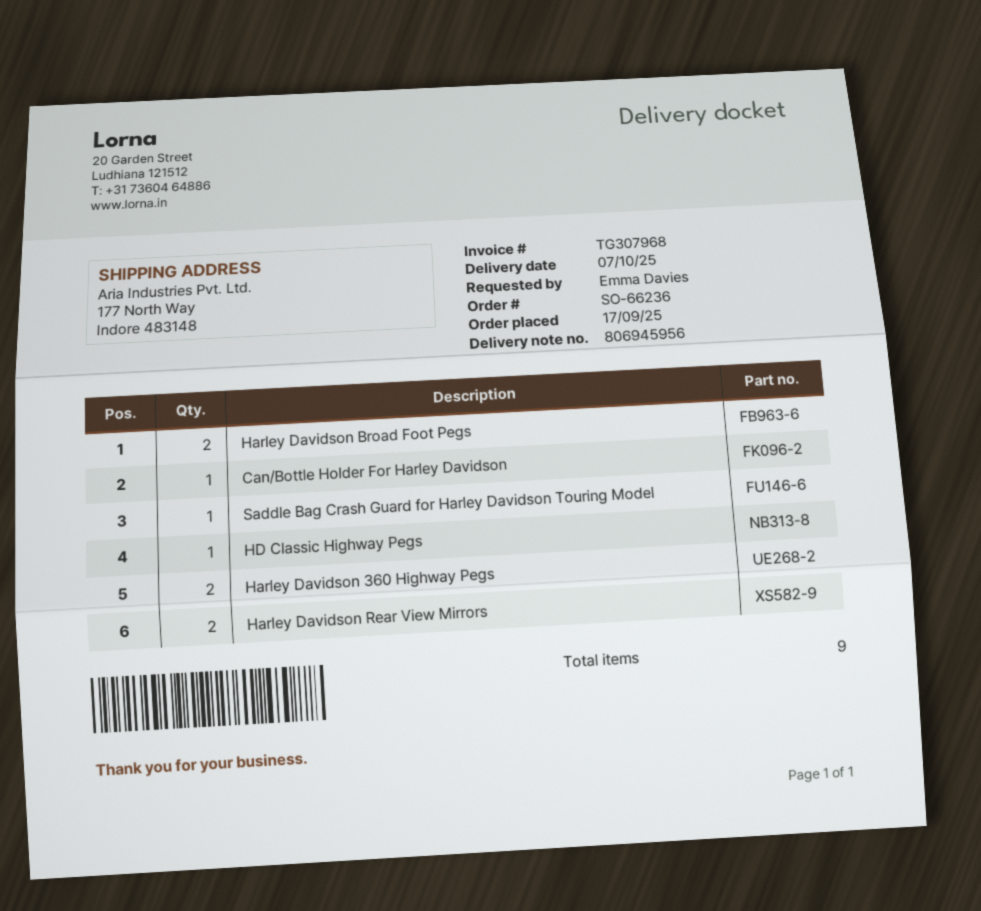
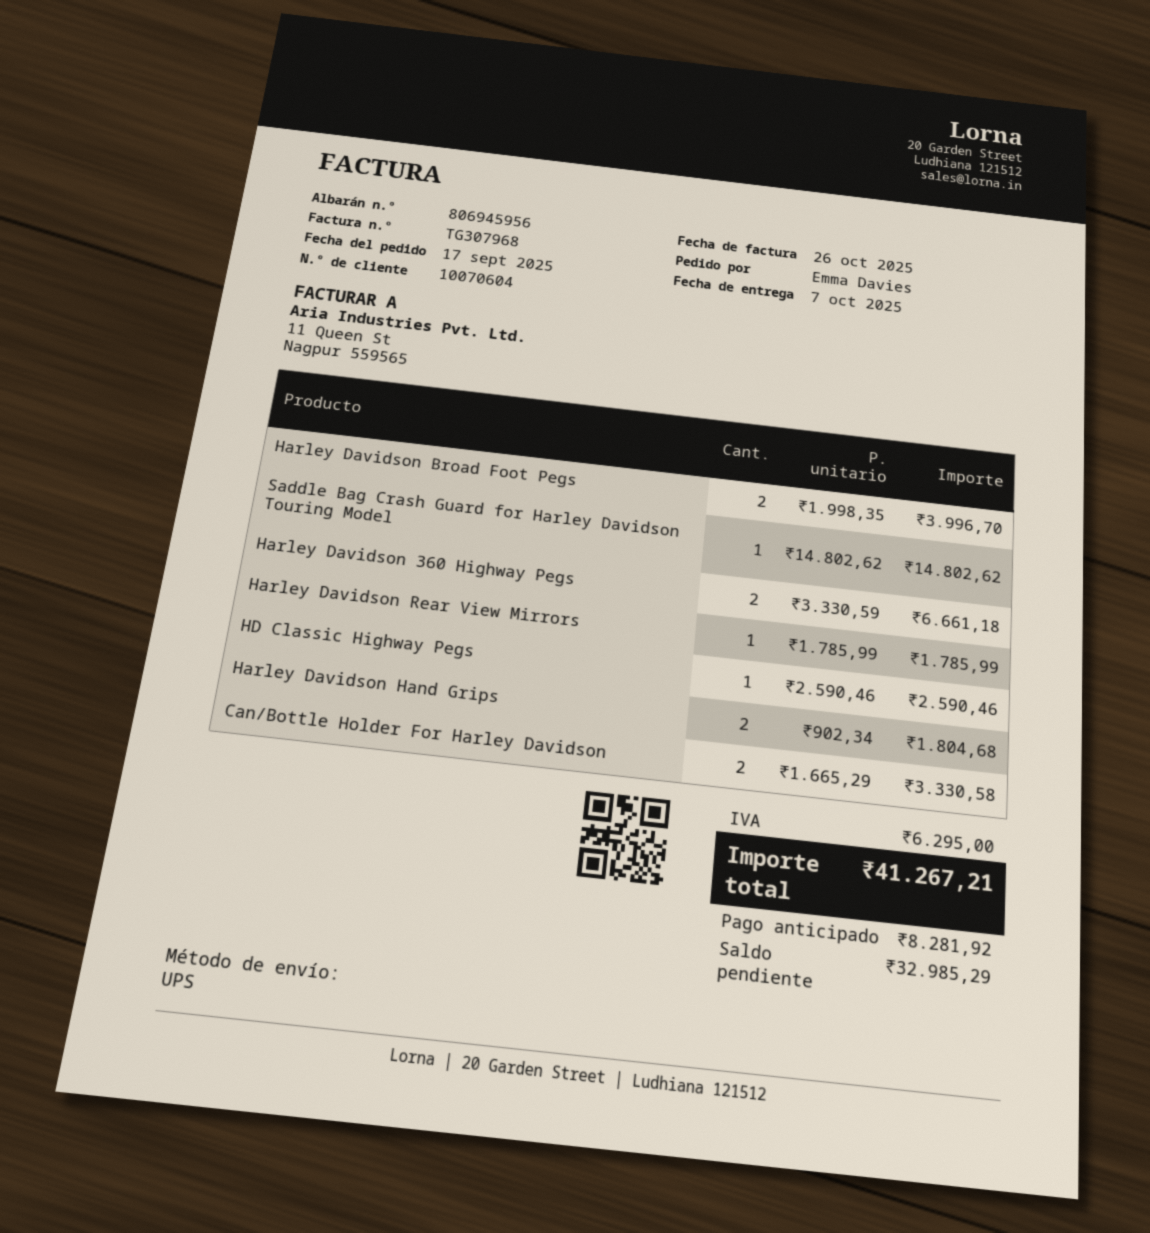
Can/Bottle Holder For Harley Davidson: 1 -> 2
Harley Davidson Rear View Mirrors: 2 -> 1
Harley Davidson Hand Grips: none -> 2

